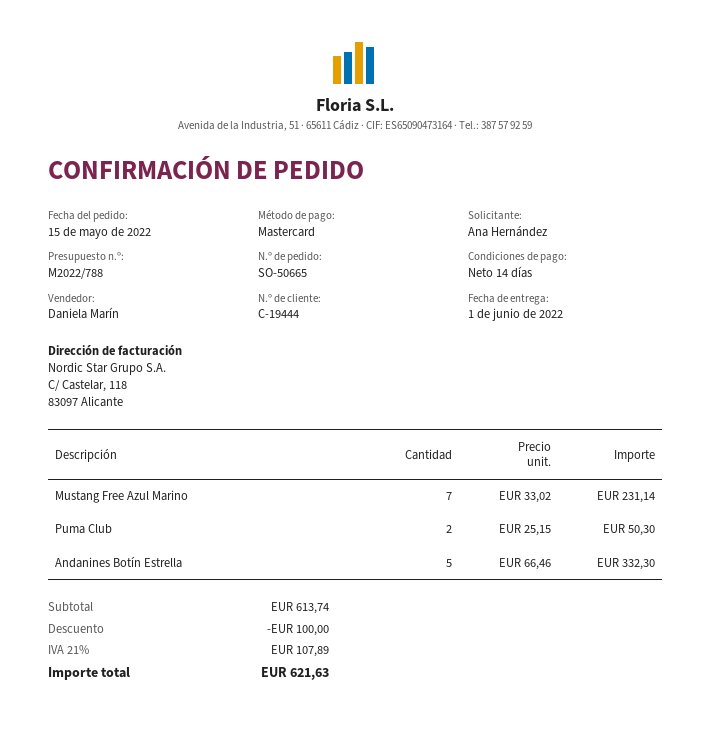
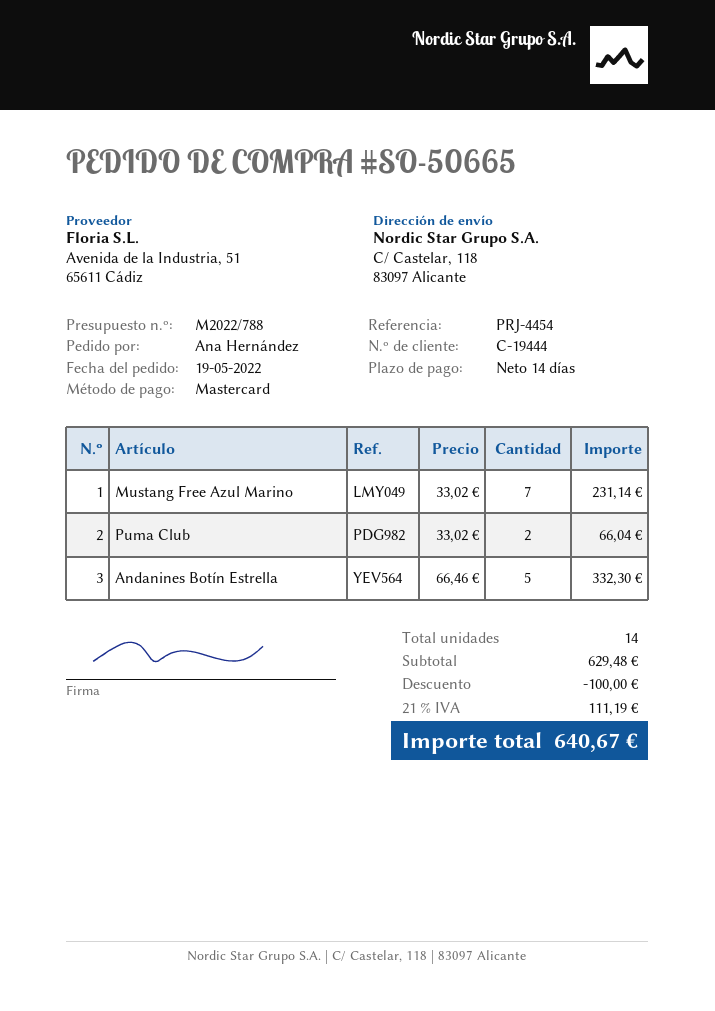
order date: 2022-05-15 -> 2022-05-19
Puma Club: 2 x 25.15 = 50.30 -> 2 x 33.02 = 66.04
subtotal: 613.74 -> 629.48
tax: 21% = 107.89 -> 21% = 111.19
total: 621.63 -> 640.67

